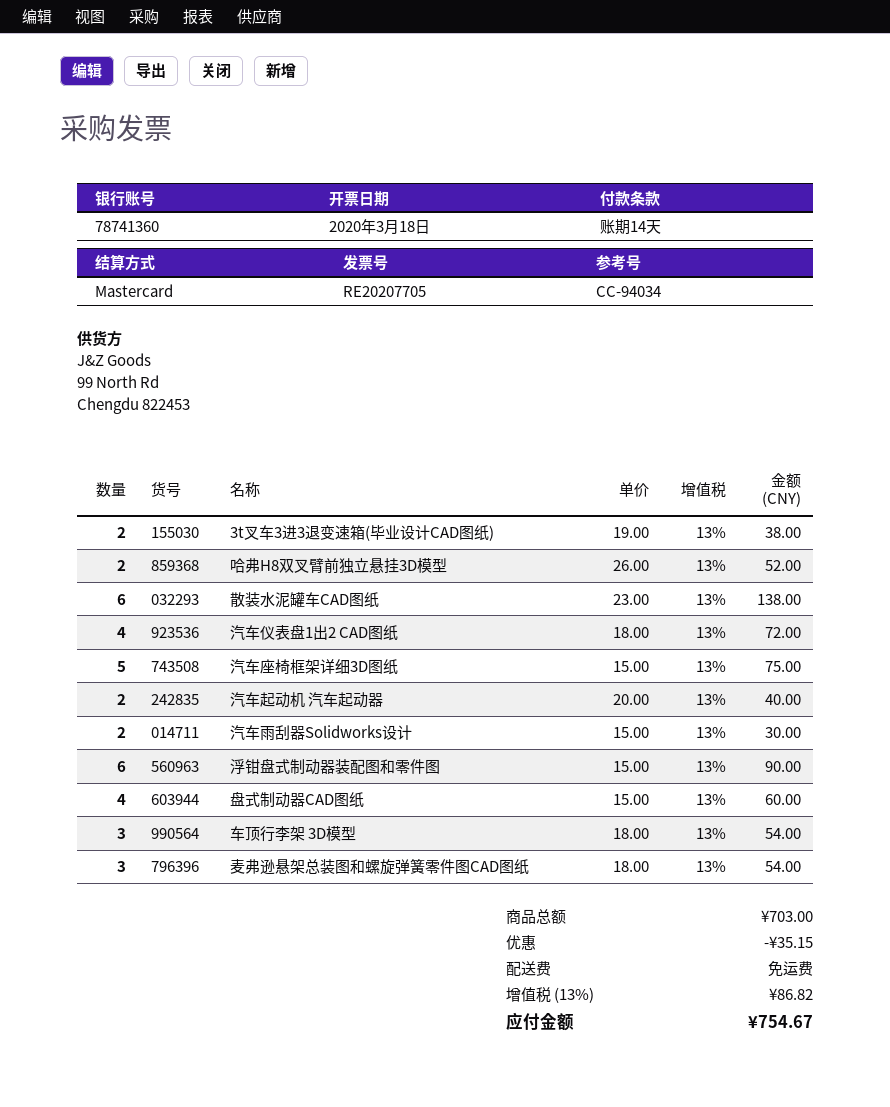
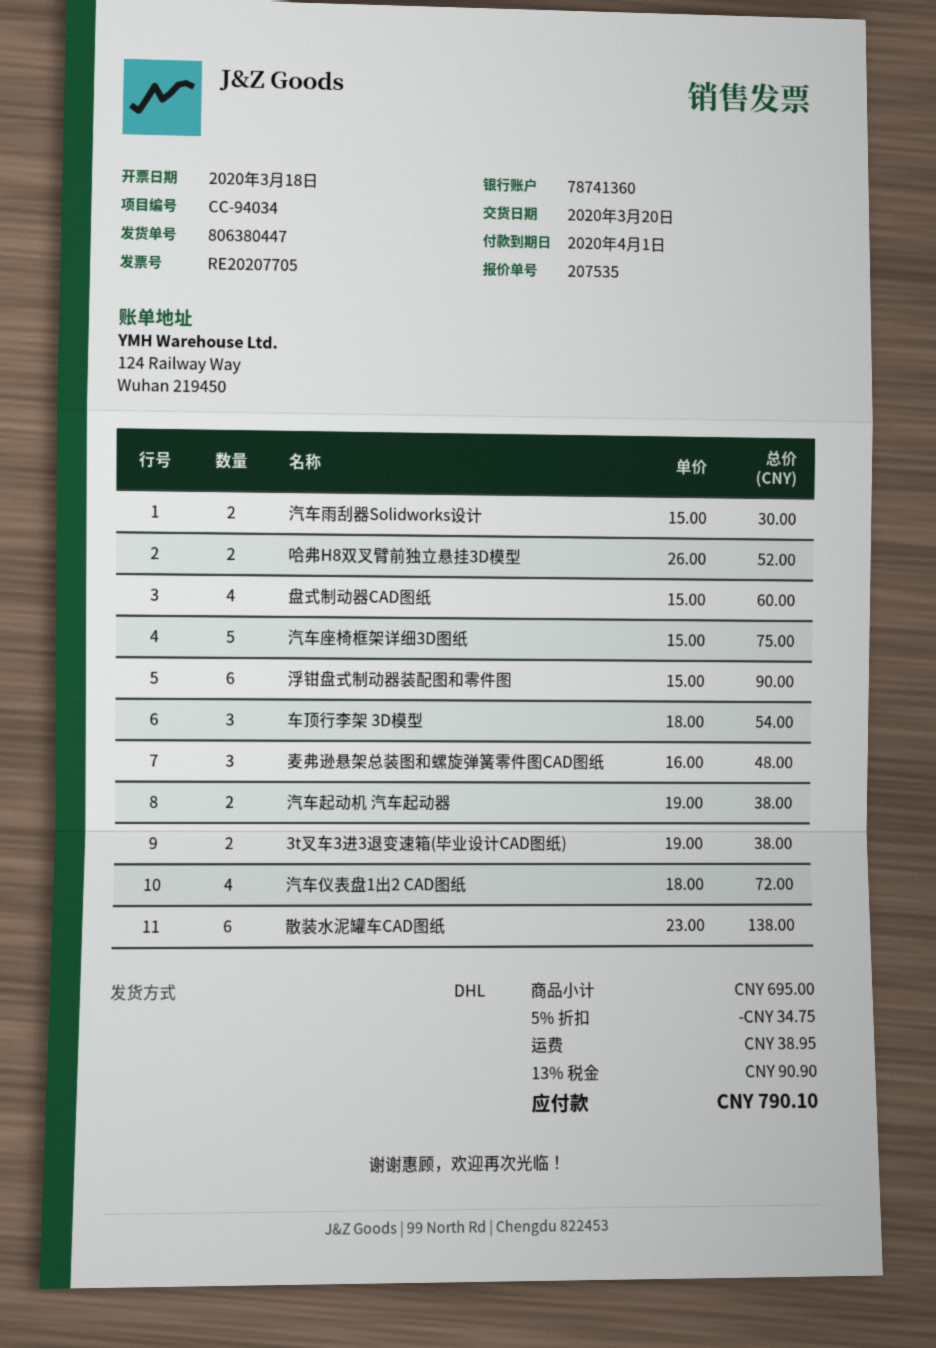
汽车起动机 汽车起动器: 2 x 20.00 = 40.00 -> 2 x 19.00 = 38.00
麦弗逊悬架总装图和螺旋弹簧零件图CAD图纸: 3 x 18.00 = 54.00 -> 3 x 16.00 = 48.00
subtotal: 703.00 -> 695.00
discount: 35.15 -> 34.75
shipping: 0.00 -> 38.95
tax: 13% = 86.82 -> 13% = 90.90
total: 754.67 -> 790.10

